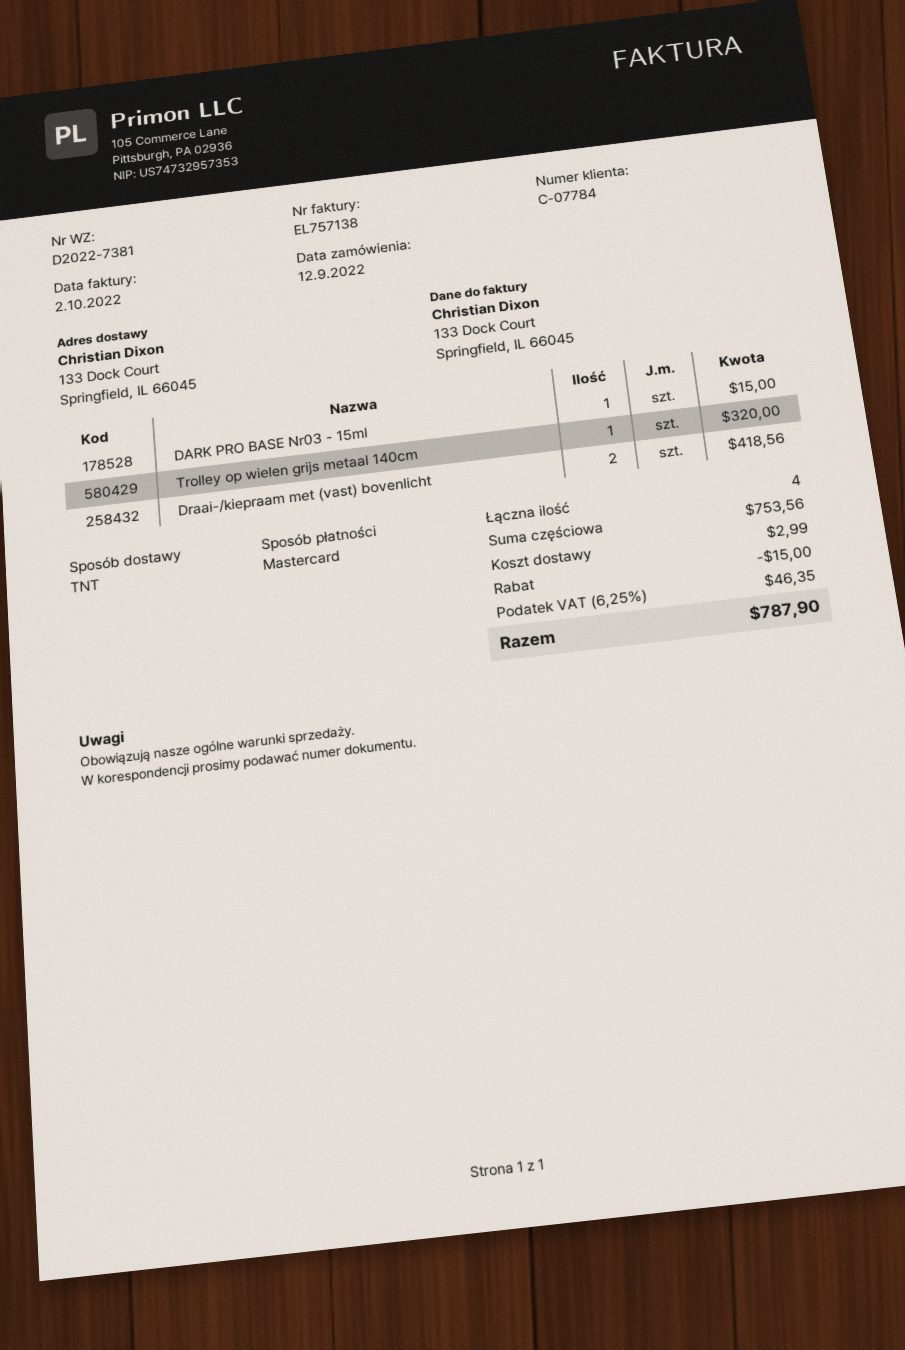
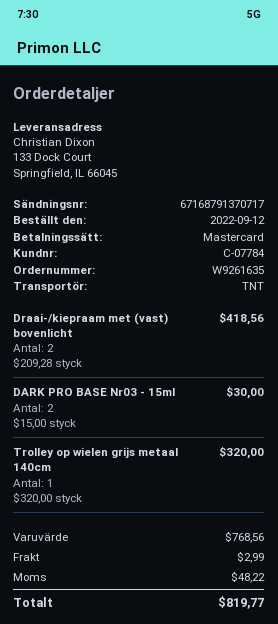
DARK PRO BASE Nr03 - 15ml: 1 for 15.00 -> 2 for 30.00
subtotal: 753.56 -> 768.56
discount: 15.00 -> none
tax: 46.35 -> 48.22
total: 787.90 -> 819.77

